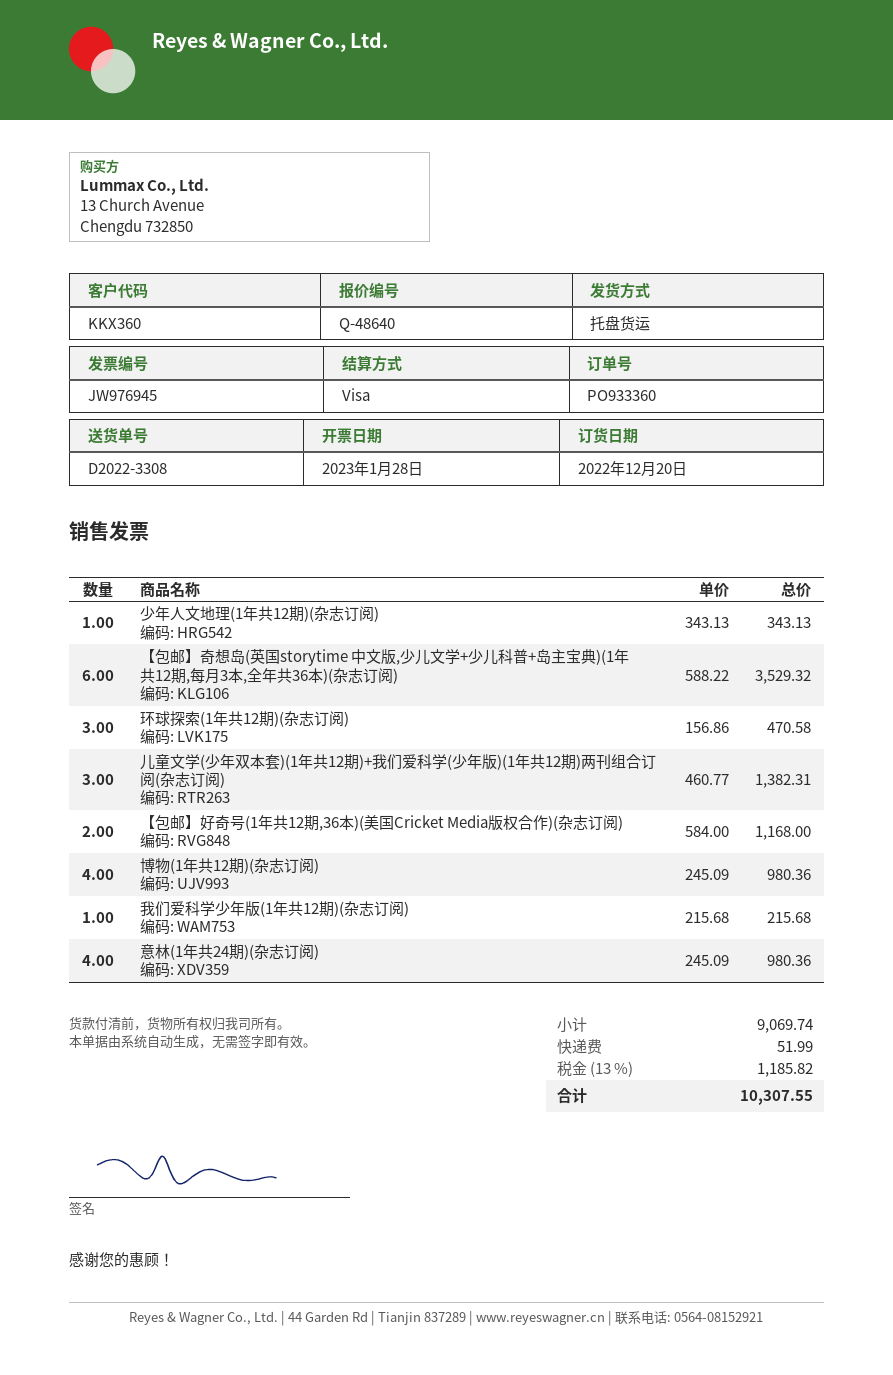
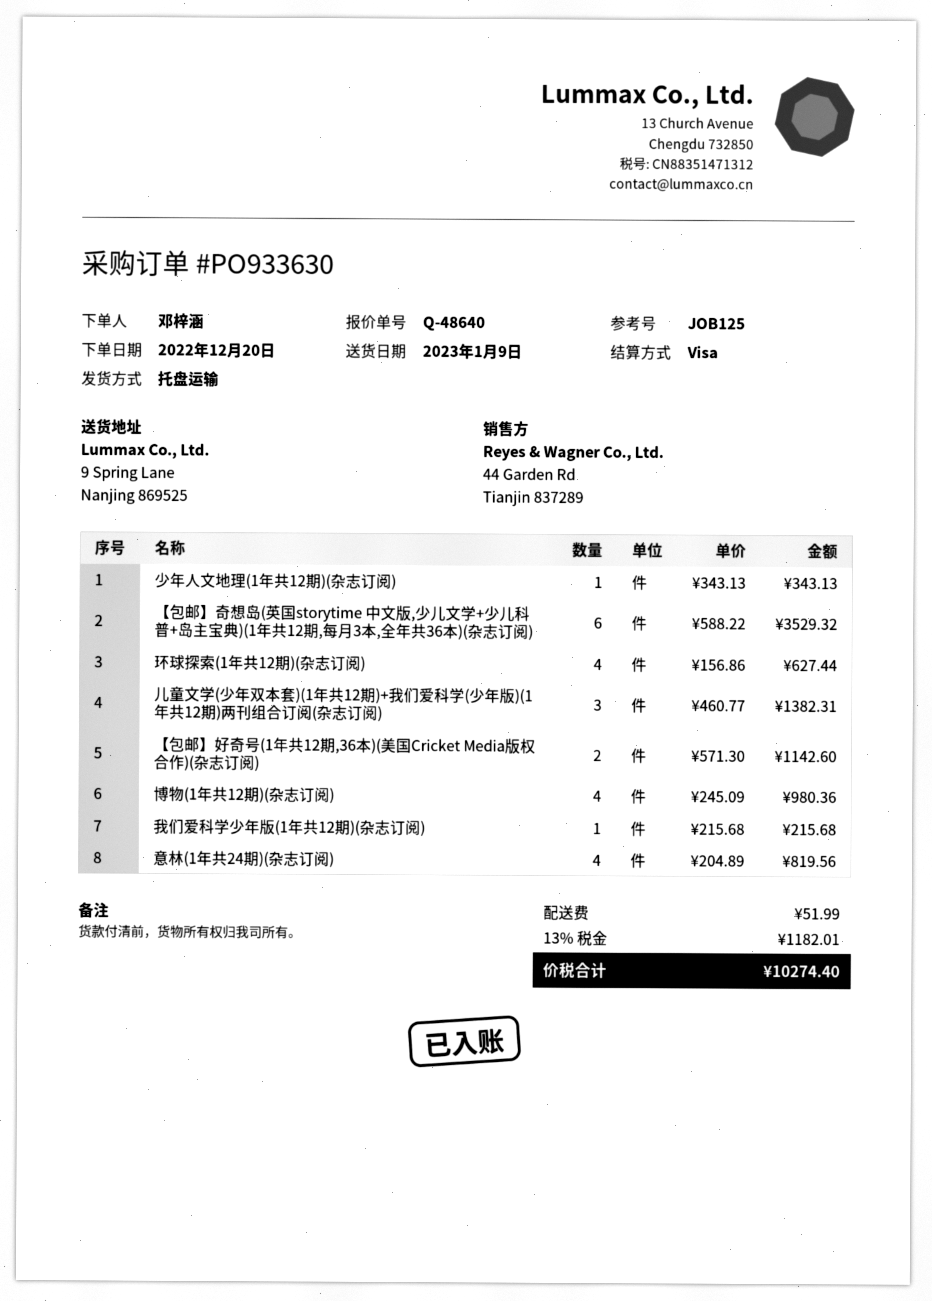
order number: PO933360 -> PO933630
环球探索(1年共12期)(杂志订阅): 3 x 156.86 = 470.58 -> 4 x 156.86 = 627.44
【包邮】好奇号(1年共12期,36本)(美国Cricket Media版权合作)(杂志订阅): 2 x 584.00 = 1168.00 -> 2 x 571.30 = 1142.60
意林(1年共24期)(杂志订阅): 4 x 245.09 = 980.36 -> 4 x 204.89 = 819.56
tax: 13% = 1185.82 -> 13% = 1182.01
total: 10307.55 -> 10274.40

